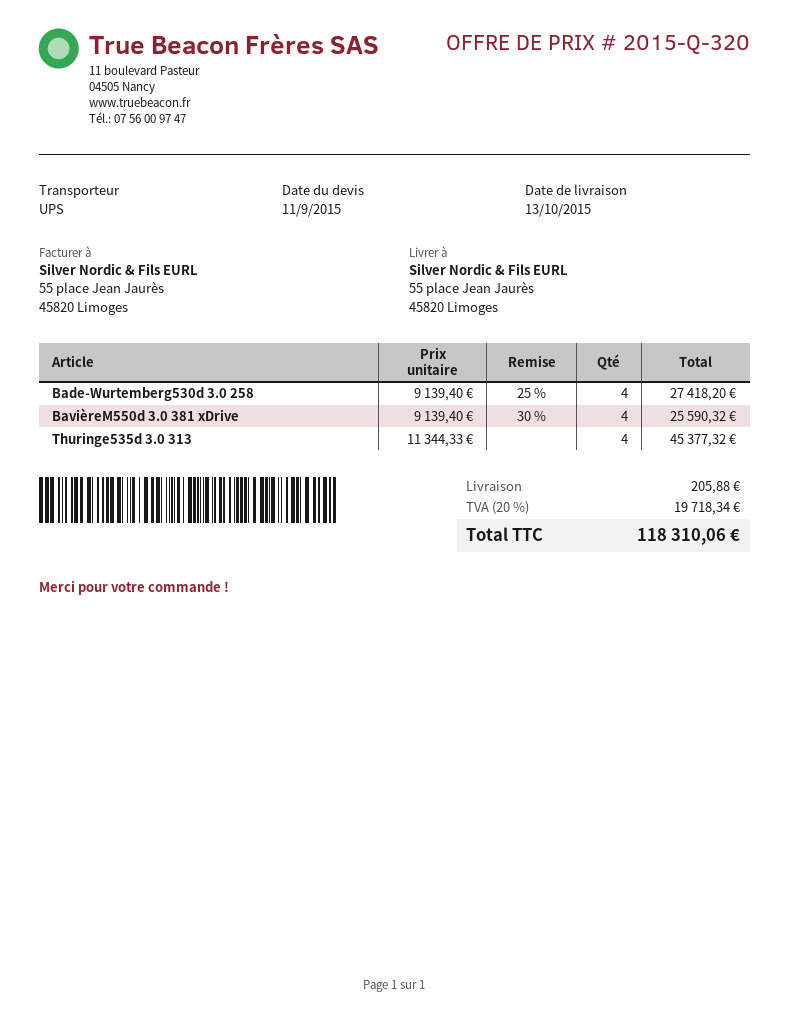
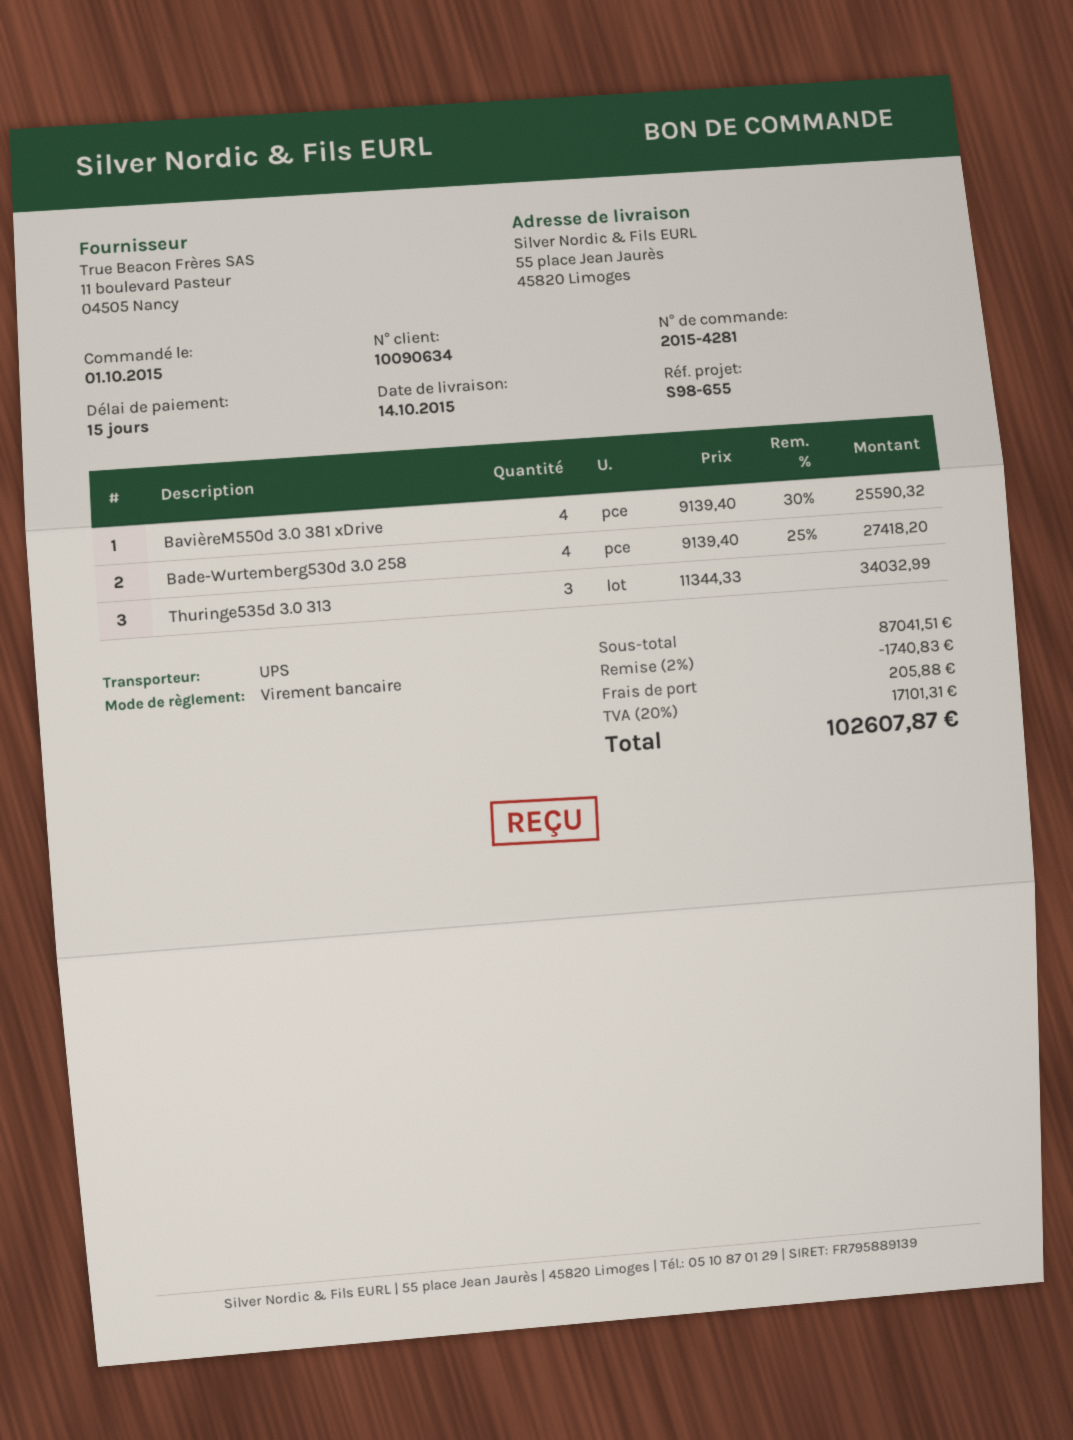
delivery date: 2015-10-13 -> 2015-10-14
Thuringe535d 3.0 313: 4 x 11344.33 = 45377.32 -> 3 x 11344.33 = 34032.99
discount: none -> 2% = 1740.83
tax: 20% = 19718.34 -> 20% = 17101.31
total: 118310.06 -> 102607.87

